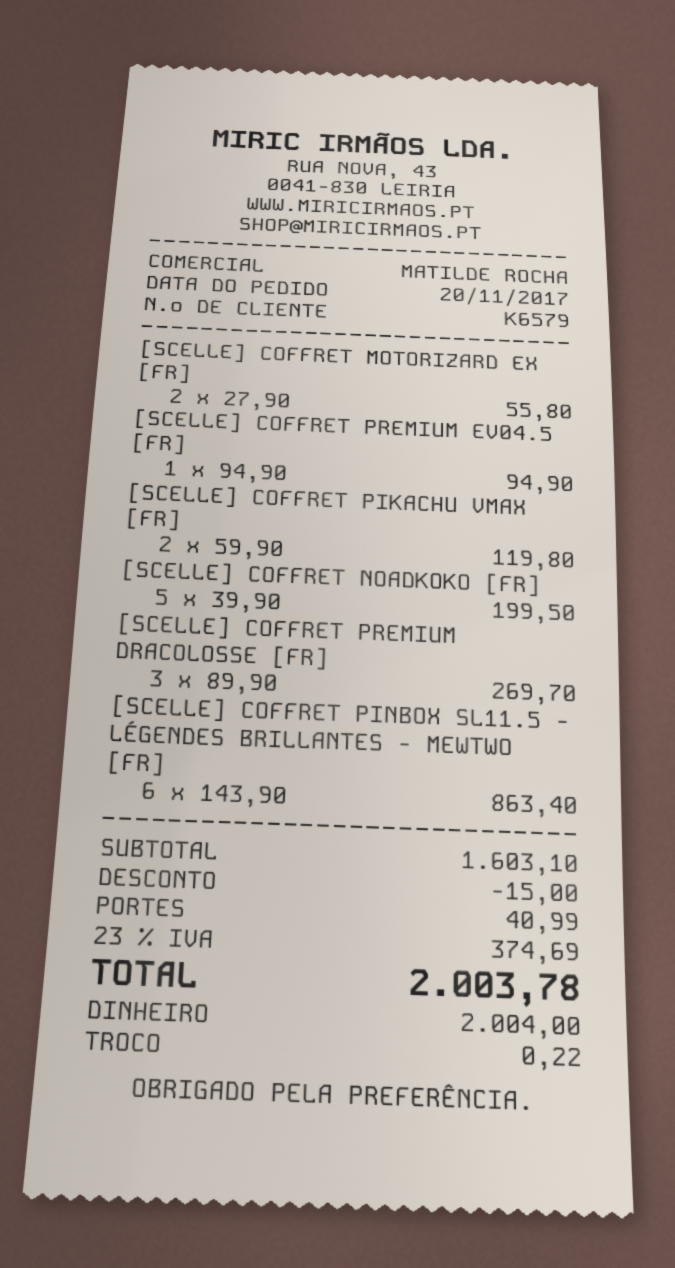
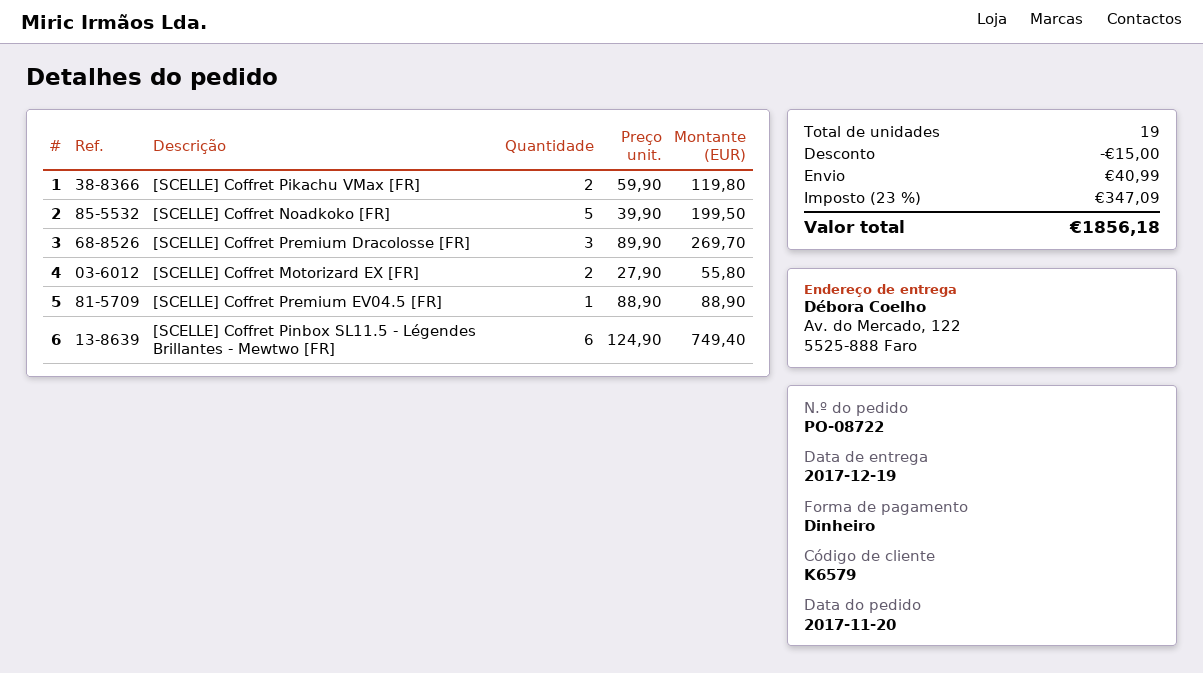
[SCELLE] COFFRET PREMIUM EV04.5 [FR]: 1 x 94.90 = 94.90 -> 1 x 88.90 = 88.90
[SCELLE] COFFRET PINBOX SL11.5 - LÉGENDES BRILLANTES - MEWTWO [FR]: 6 x 143.90 = 863.40 -> 6 x 124.90 = 749.40
tax: 23% = 374.69 -> 23% = 347.09
total: 2003.78 -> 1856.18

